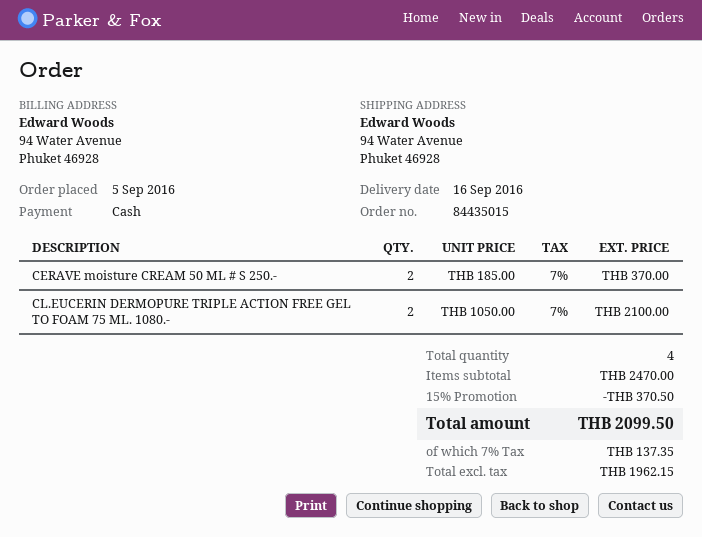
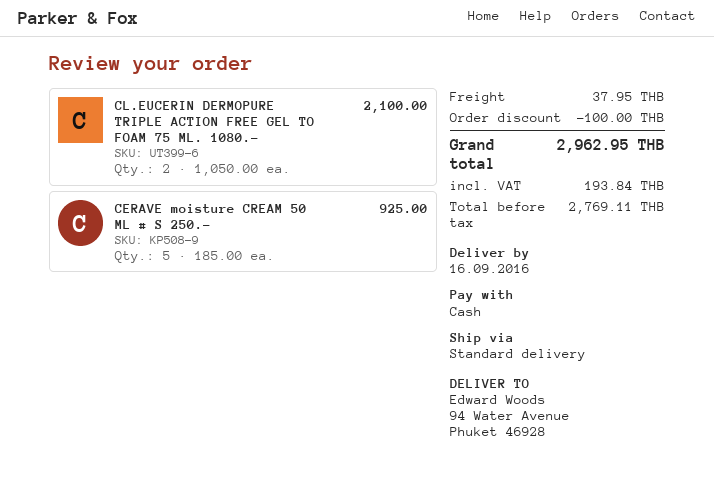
CERAVE moisture CREAM 50 ML # S 250.-: 2 x 185.00 = 370.00 -> 5 x 185.00 = 925.00
discount: 370.50 -> 100.00
shipping: none -> 37.95
net: 1962.15 -> 2769.11
tax: 137.35 -> 193.84
total: 2099.50 -> 2962.95

